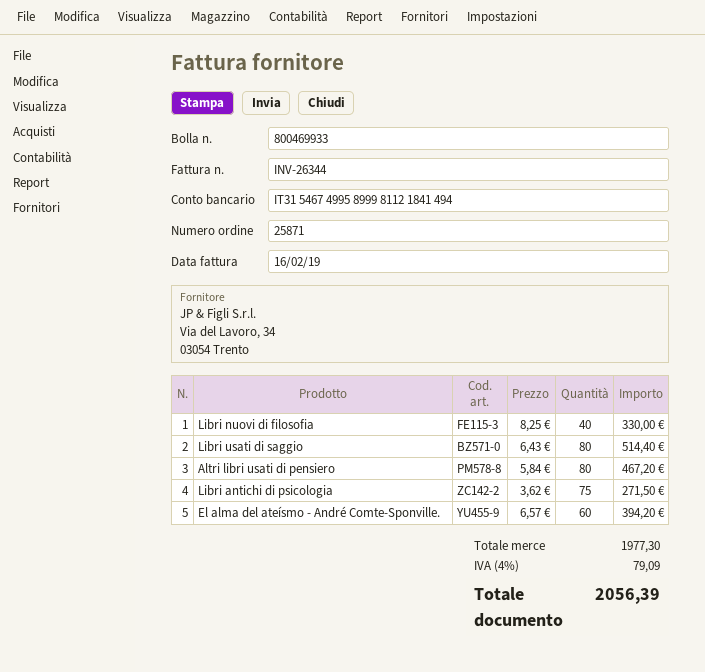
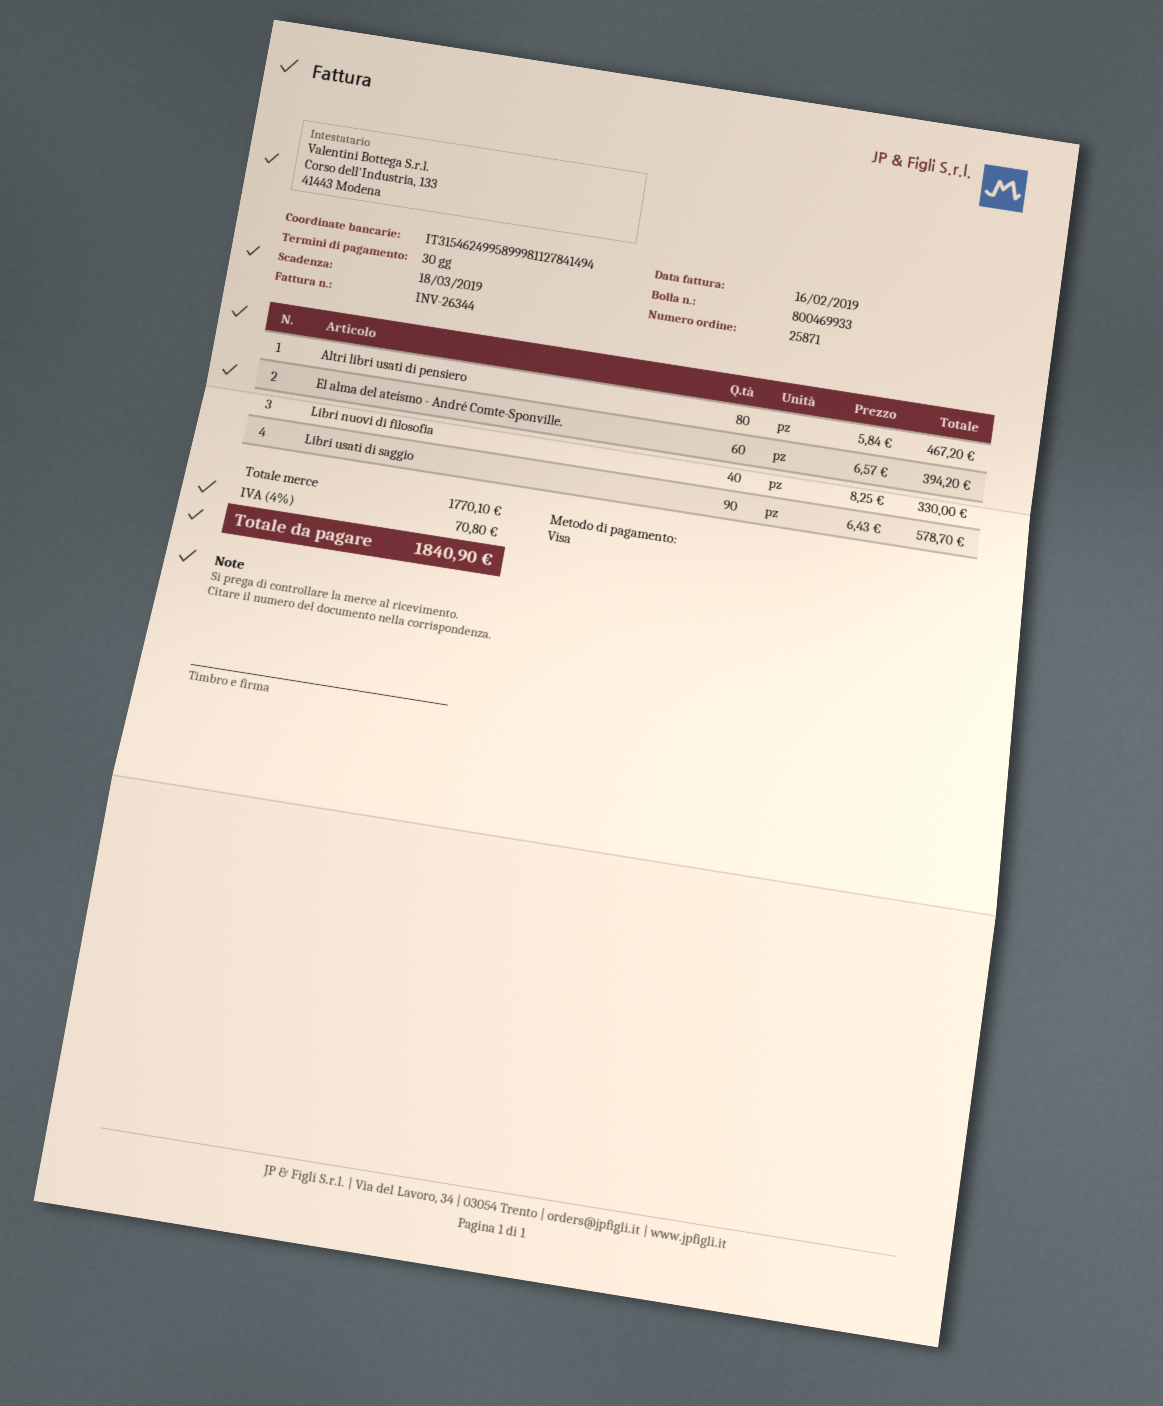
bank account: IT3154674995899981121841494 -> IT3154624995899981127841494
Libri usati di saggio: 80 x 6.43 = 514.40 -> 90 x 6.43 = 578.70
Libri antichi di psicologia: 75 x 3.62 = 271.50 -> none
subtotal: 1977.30 -> 1770.10
tax: 4% = 79.09 -> 4% = 70.80
total: 2056.39 -> 1840.90

